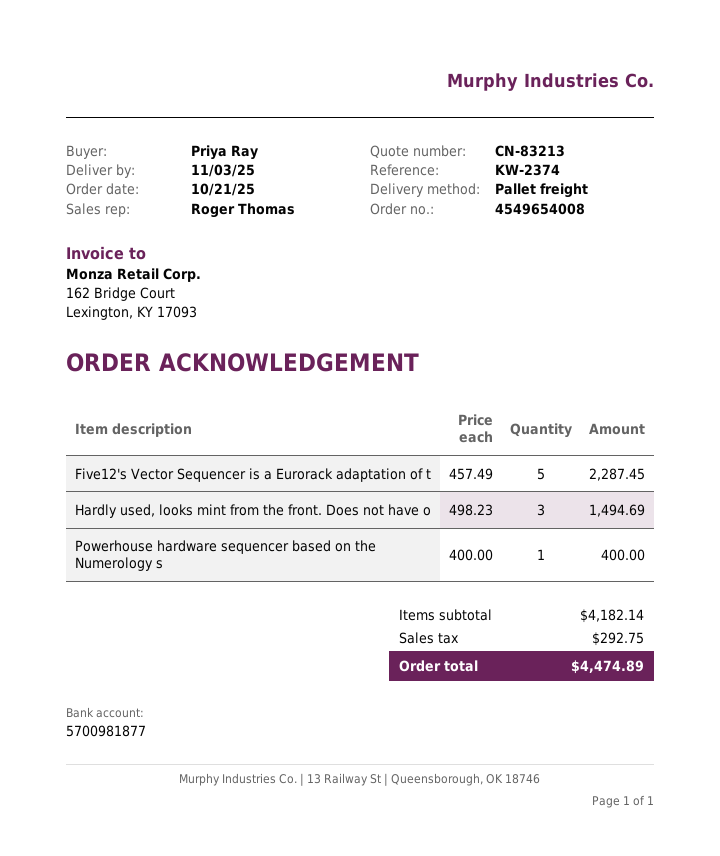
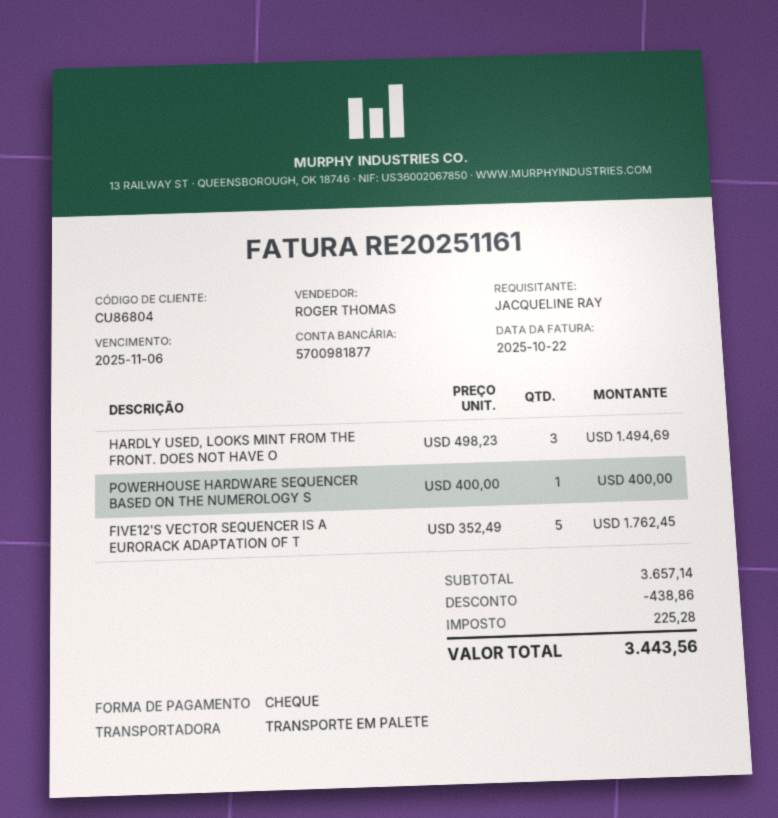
ordered by: Priya Ray -> JACQUELINE RAY
Five12's Vector Sequencer is a Eurorack adaptation of t: 5 x 457.49 = 2287.45 -> 5 x 352.49 = 1762.45
subtotal: 4182.14 -> 3657.14
discount: none -> 438.86
tax: 292.75 -> 225.28
total: 4474.89 -> 3443.56

